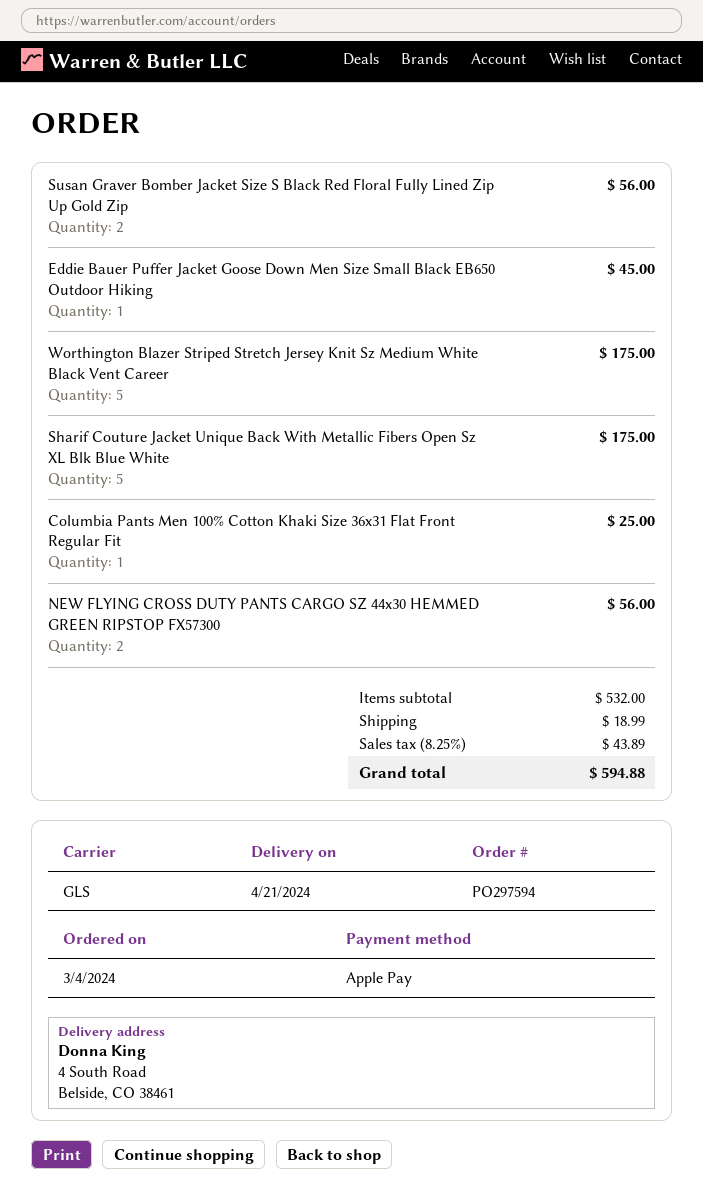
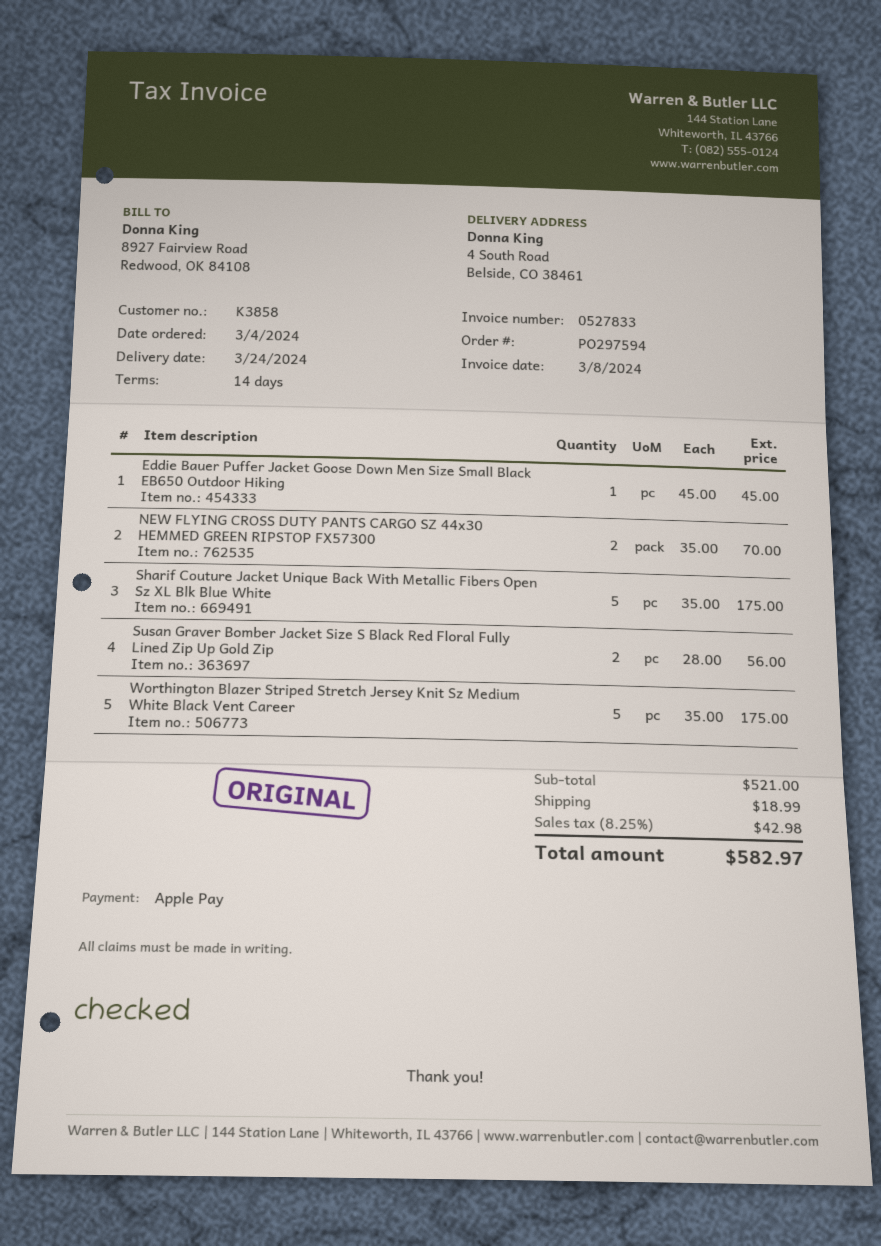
delivery date: 2024-04-21 -> 2024-03-24
Columbia Pants Men 100% Cotton Khaki Size 36x31 Flat Front Regular Fit: 1 for 25.00 -> none
NEW FLYING CROSS DUTY PANTS CARGO SZ 44x30 HEMMED GREEN RIPSTOP FX57300: 2 for 56.00 -> 2 for 70.00
subtotal: 532.00 -> 521.00
tax: 8.25% = 43.89 -> 8.25% = 42.98
total: 594.88 -> 582.97

